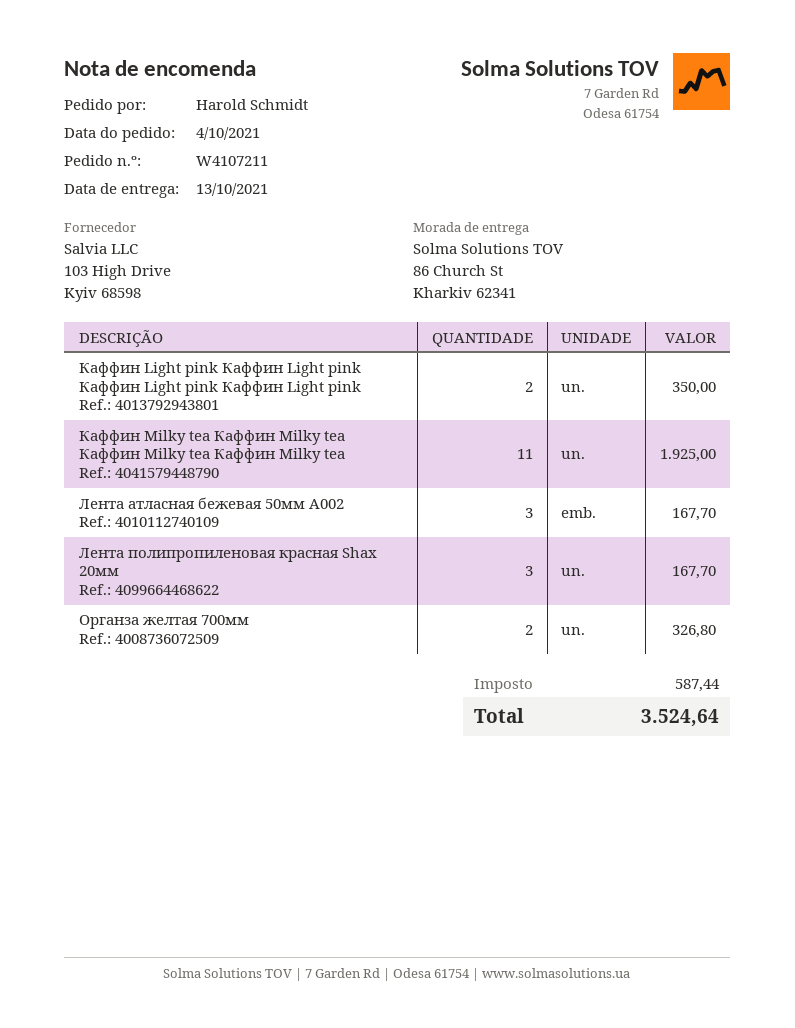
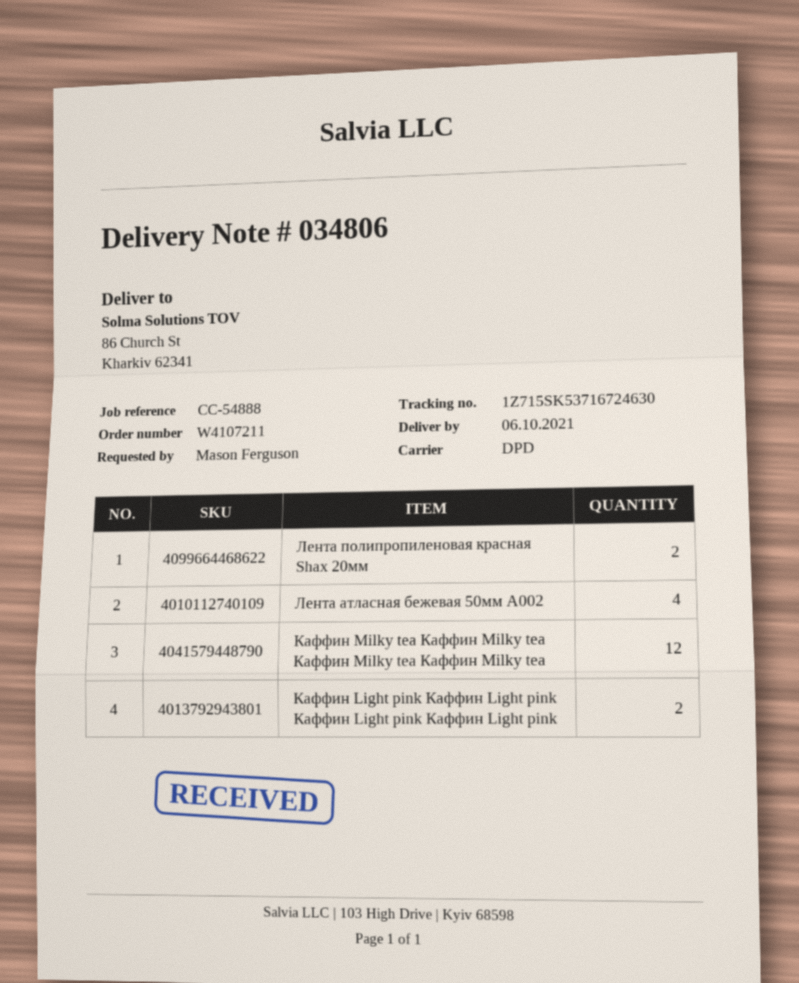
delivery date: 2021-10-13 -> 2021-10-06
ordered by: Harold Schmidt -> Mason Ferguson
Каффин Milky tea Каффин Milky tea Каффин Milky tea Каффин Milky tea: 11 -> 12
Лента атласная бежевая 50мм А002: 3 -> 4
Лента полипропиленовая красная Shax 20мм: 3 -> 2
Органза желтая 700мм: 2 -> none

